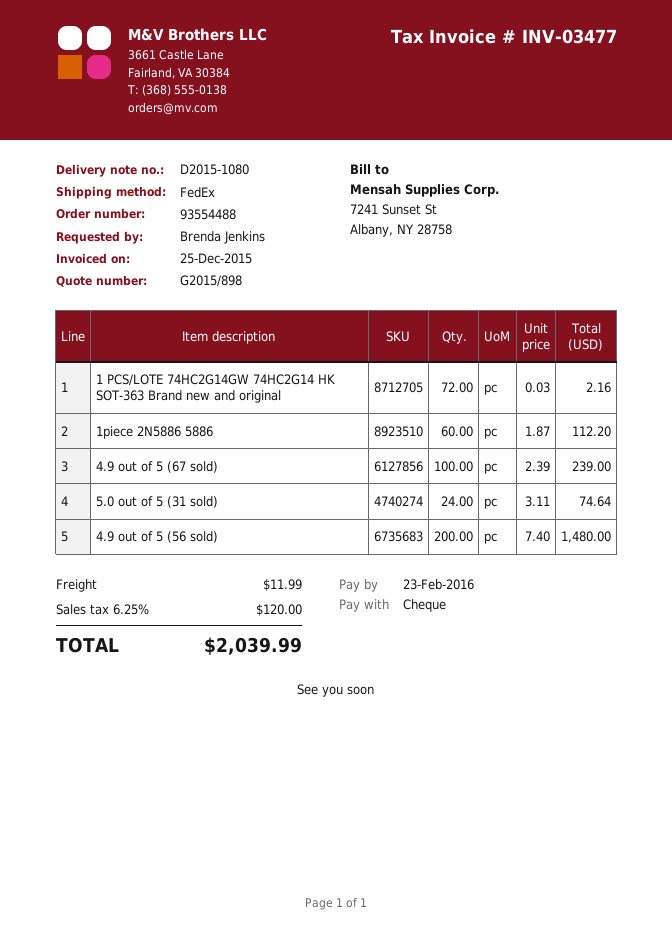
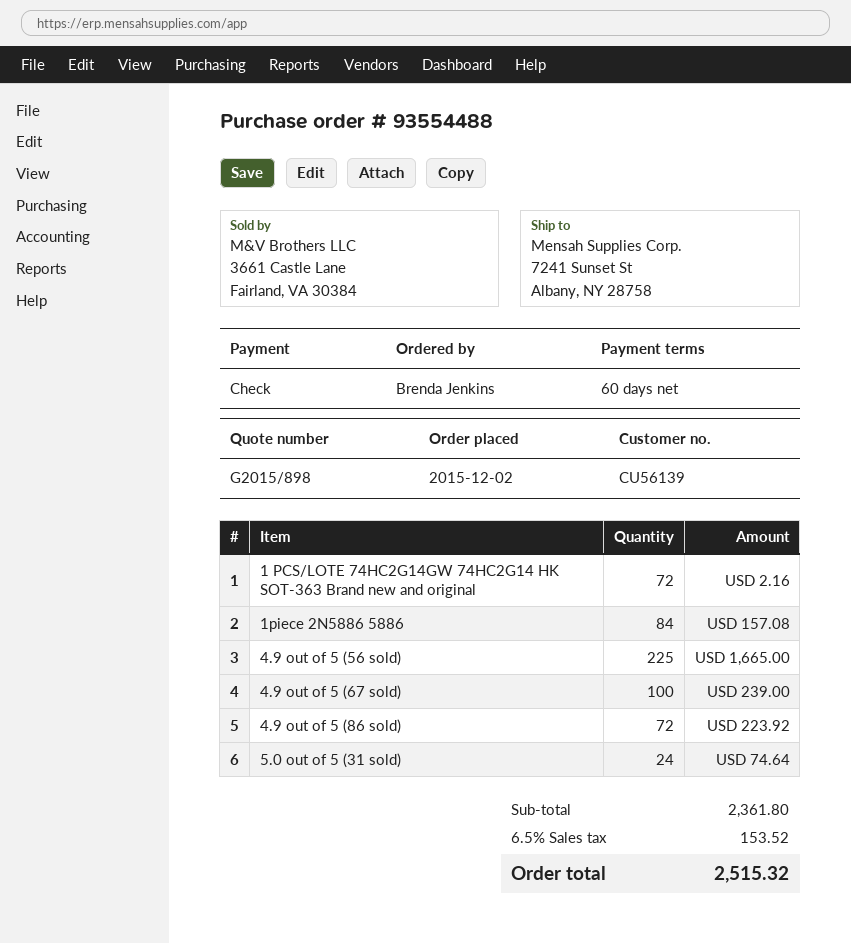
1piece 2N5886 5886: 60 for 112.20 -> 84 for 157.08
4.9 out of 5 (56 sold): 200 for 1480.00 -> 225 for 1665.00
4.9 out of 5 (86 sold): none -> 72 for 223.92
shipping: 11.99 -> none
tax: 6.25% = 120.00 -> 6.5% = 153.52
total: 2039.99 -> 2515.32

